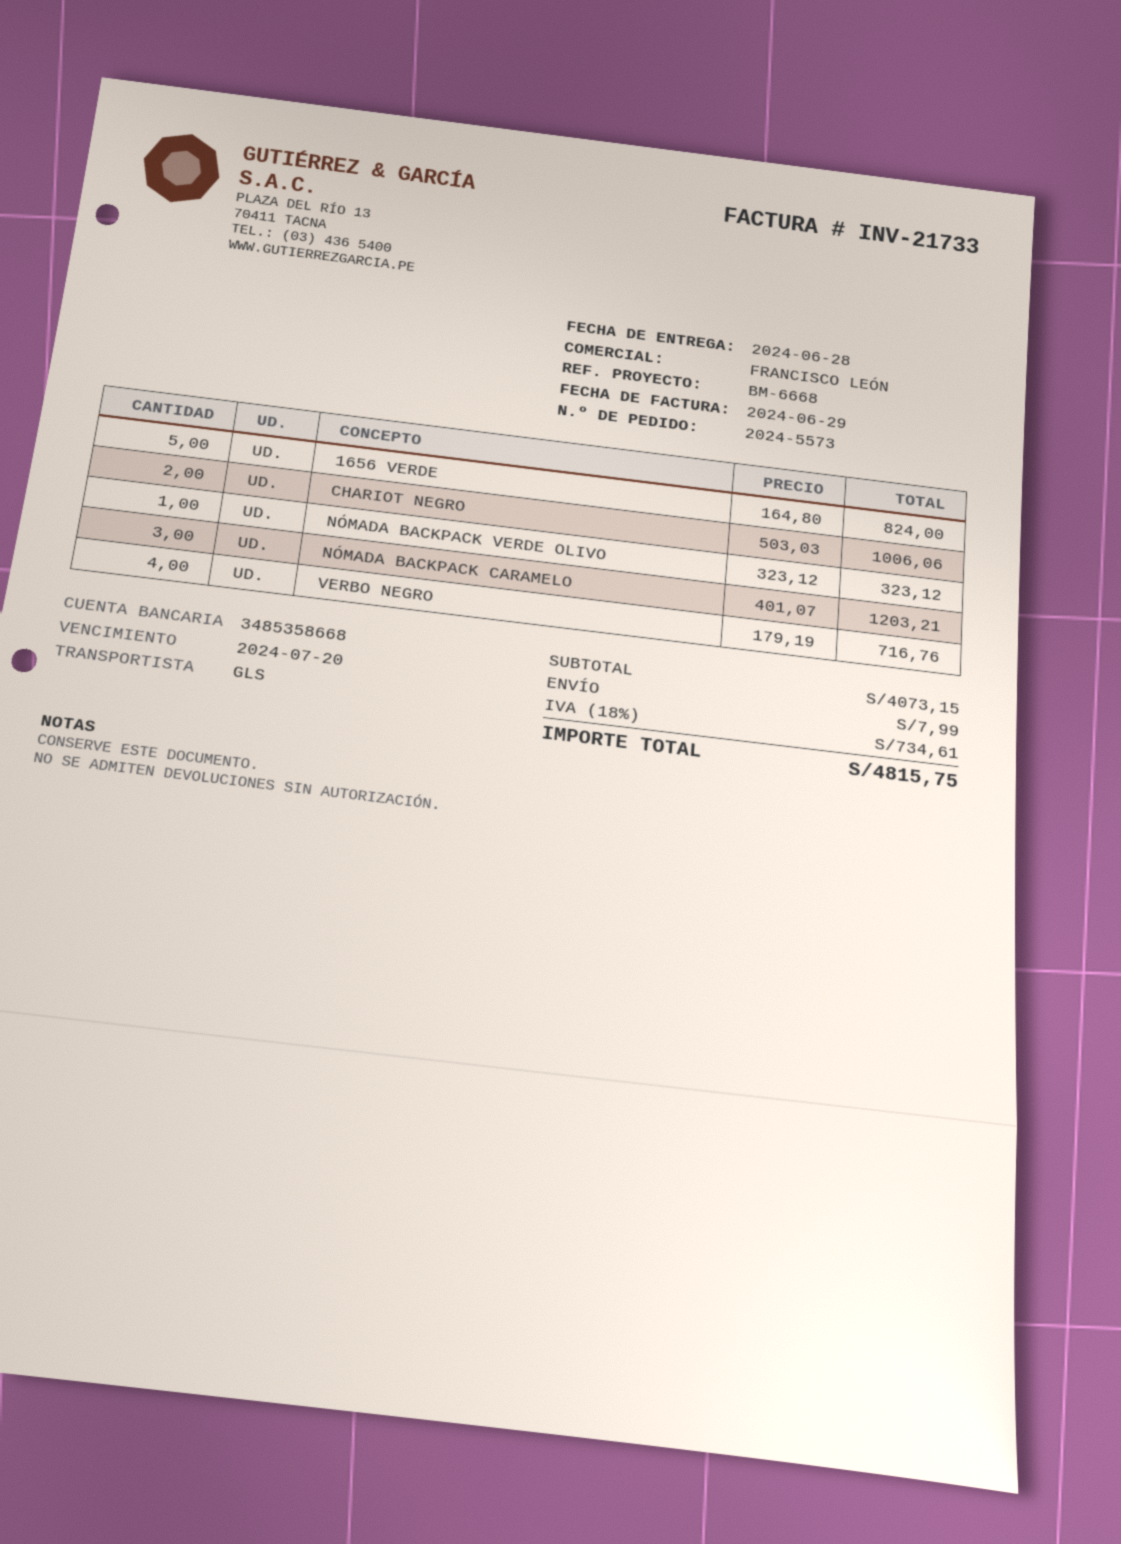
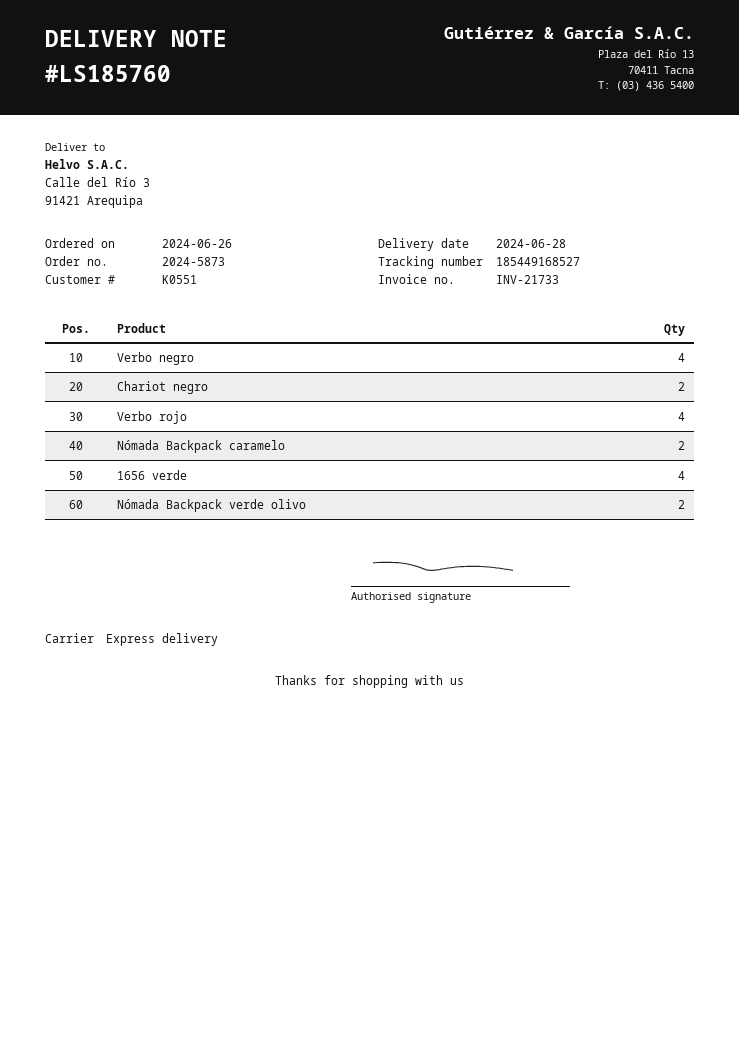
order number: 2024-5573 -> 2024-5873
shipping method: GLS -> express
1656 VERDE: 5 -> 4
NÓMADA BACKPACK VERDE OLIVO: 1 -> 2
NÓMADA BACKPACK CARAMELO: 3 -> 2
Verbo rojo: none -> 4

